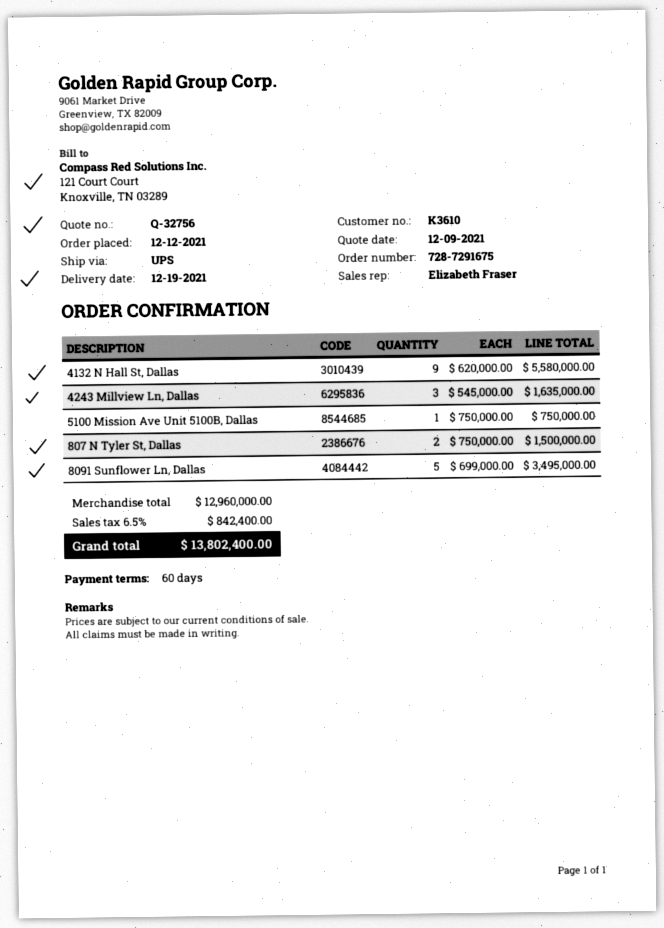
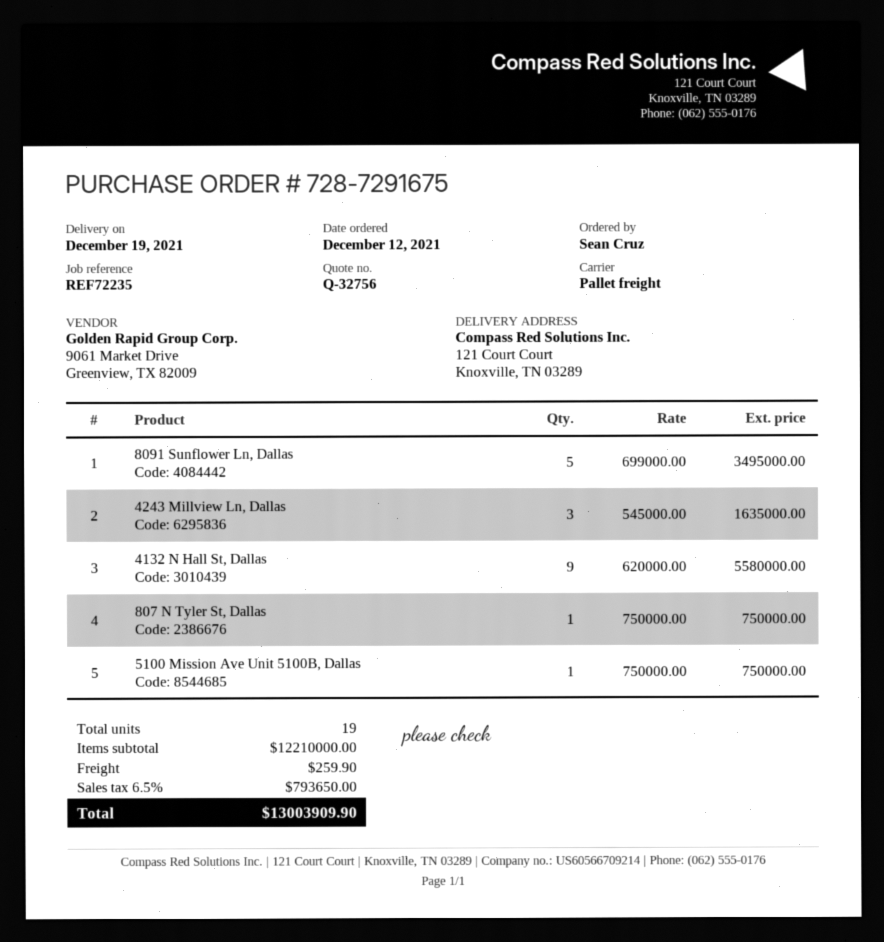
shipping method: UPS -> pallet freight
807 N Tyler St, Dallas: 2 x 750000.00 = 1500000.00 -> 1 x 750000.00 = 750000.00
subtotal: 12960000.00 -> 12210000.00
shipping: none -> 259.90
tax: 6.5% = 842400.00 -> 6.5% = 793650.00
total: 13802400.00 -> 13003909.90

